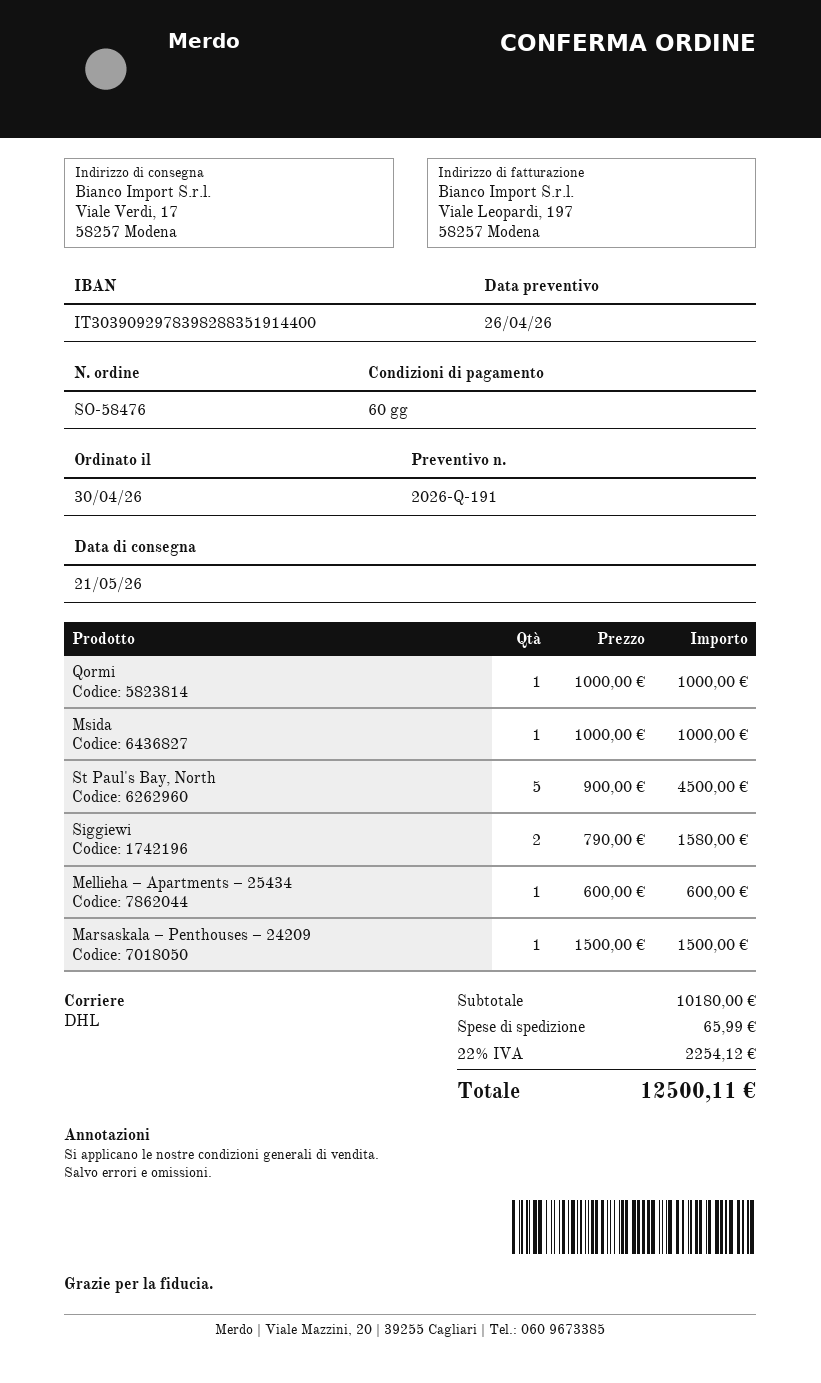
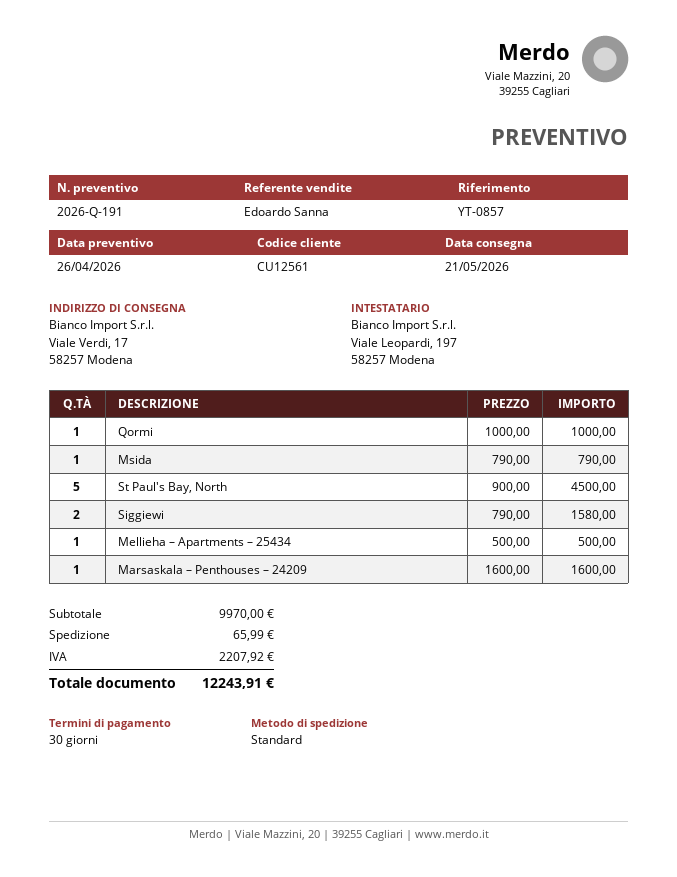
payment terms: 60 days -> 30 days
shipping method: DHL -> standard
Msida: 1 x 1000.00 = 1000.00 -> 1 x 790.00 = 790.00
Mellieha – Apartments – 25434: 1 x 600.00 = 600.00 -> 1 x 500.00 = 500.00
Marsaskala – Penthouses – 24209: 1 x 1500.00 = 1500.00 -> 1 x 1600.00 = 1600.00
subtotal: 10180.00 -> 9970.00
tax: 2254.12 -> 2207.92
total: 12500.11 -> 12243.91

